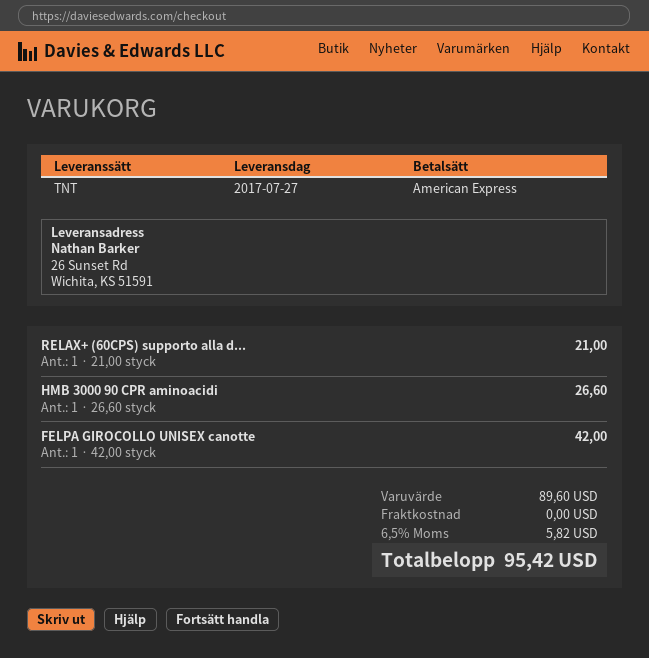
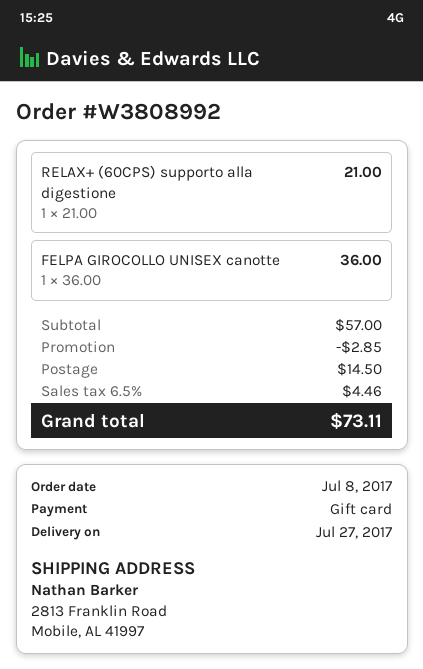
payment method: American Express -> gift card
ship to: 26 Sunset Rd, Wichita, KS 51591 -> 2813 Franklin Road, Mobile, AL 41997
HMB 3000 90 CPR aminoacidi: 1 x 26.60 = 26.60 -> none
FELPA GIROCOLLO UNISEX canotte: 1 x 42.00 = 42.00 -> 1 x 36.00 = 36.00
subtotal: 89.60 -> 57.00
discount: none -> 2.85
shipping: 0.00 -> 14.50
tax: 6.5% = 5.82 -> 6.5% = 4.46
total: 95.42 -> 73.11

